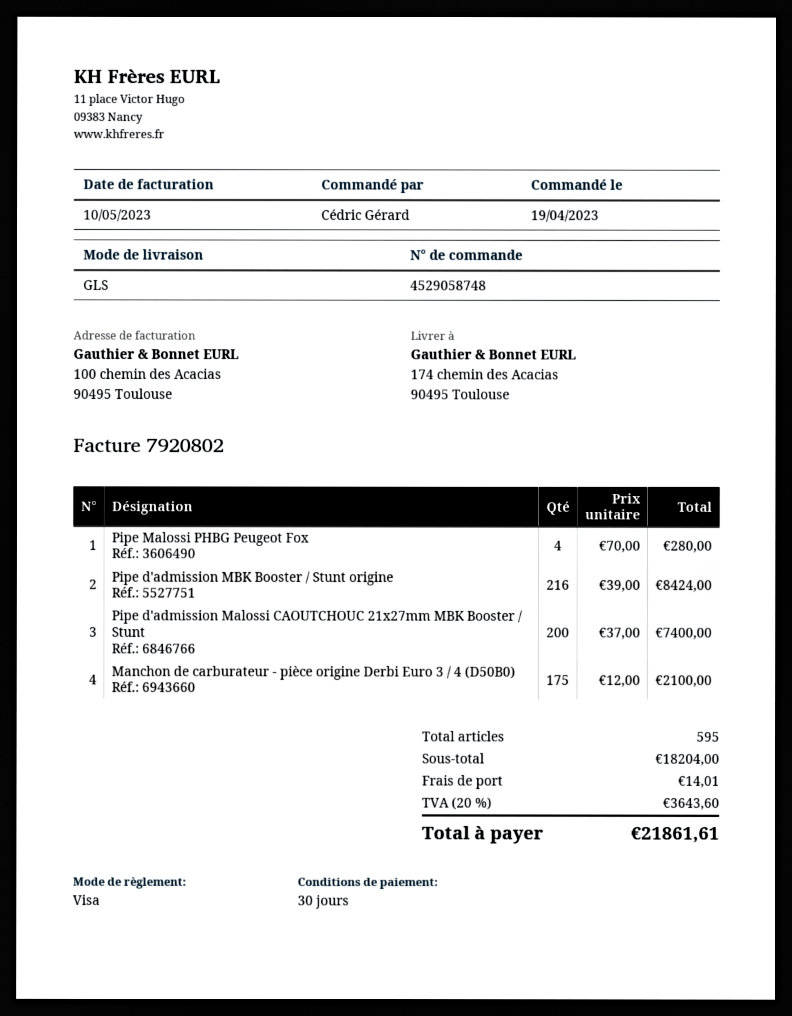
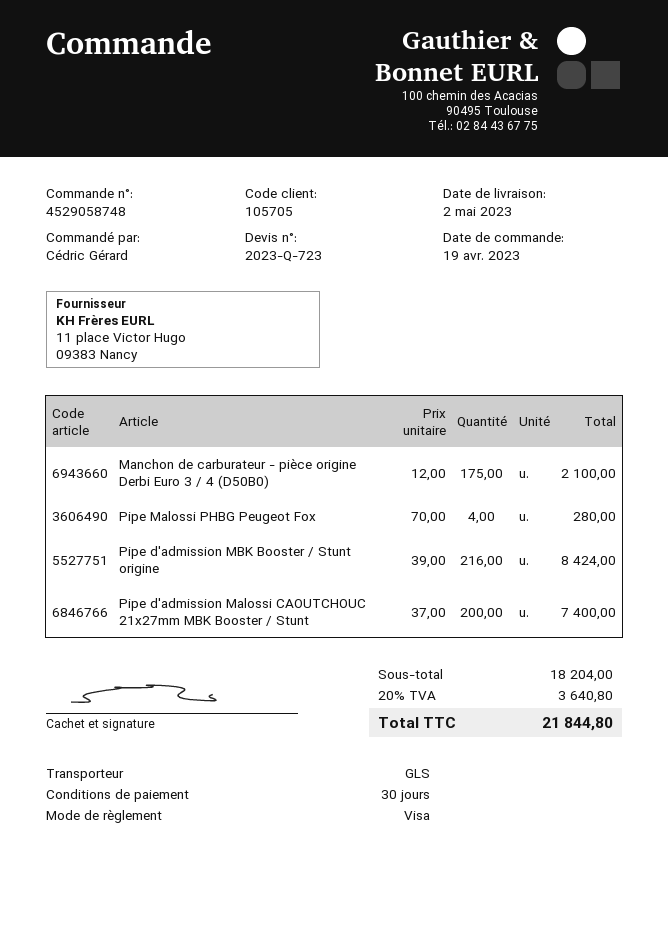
shipping: 14.01 -> none
tax: 20% = 3643.60 -> 20% = 3640.80
total: 21861.61 -> 21844.80

